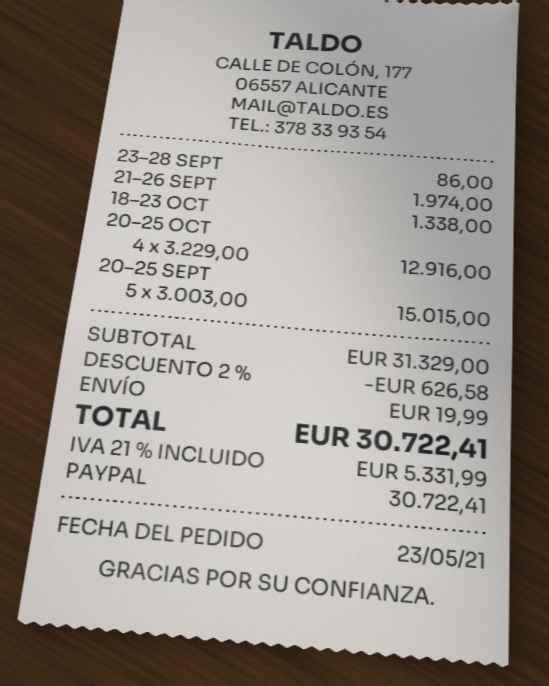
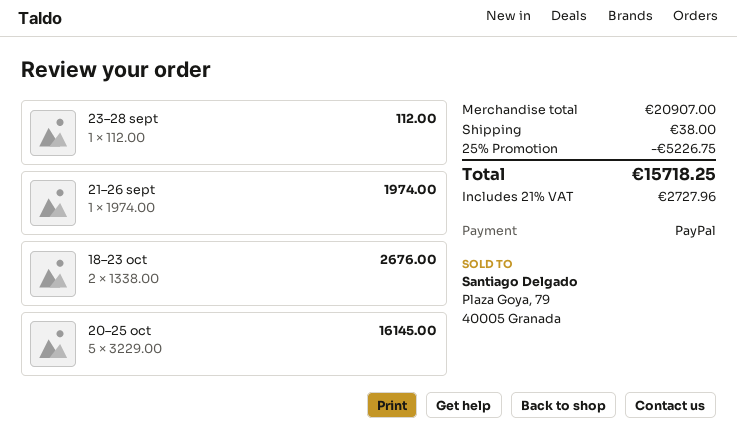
23–28 SEPT: 1 x 86.00 = 86.00 -> 1 x 112.00 = 112.00
18–23 OCT: 1 x 1338.00 = 1338.00 -> 2 x 1338.00 = 2676.00
20–25 OCT: 4 x 3229.00 = 12916.00 -> 5 x 3229.00 = 16145.00
20–25 SEPT: 5 x 3003.00 = 15015.00 -> none
subtotal: 31329.00 -> 20907.00
discount: 2% = 626.58 -> 25% = 5226.75
shipping: 19.99 -> 38.00
tax: 21% = 5331.99 -> 21% = 2727.96
total: 30722.41 -> 15718.25

